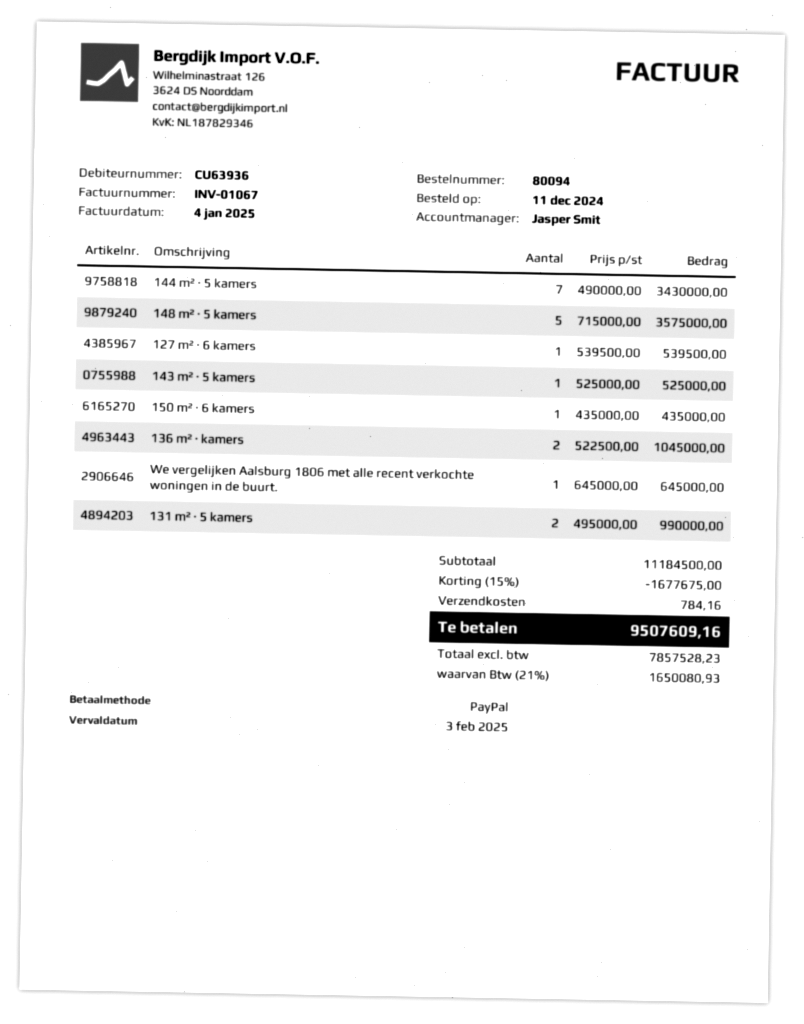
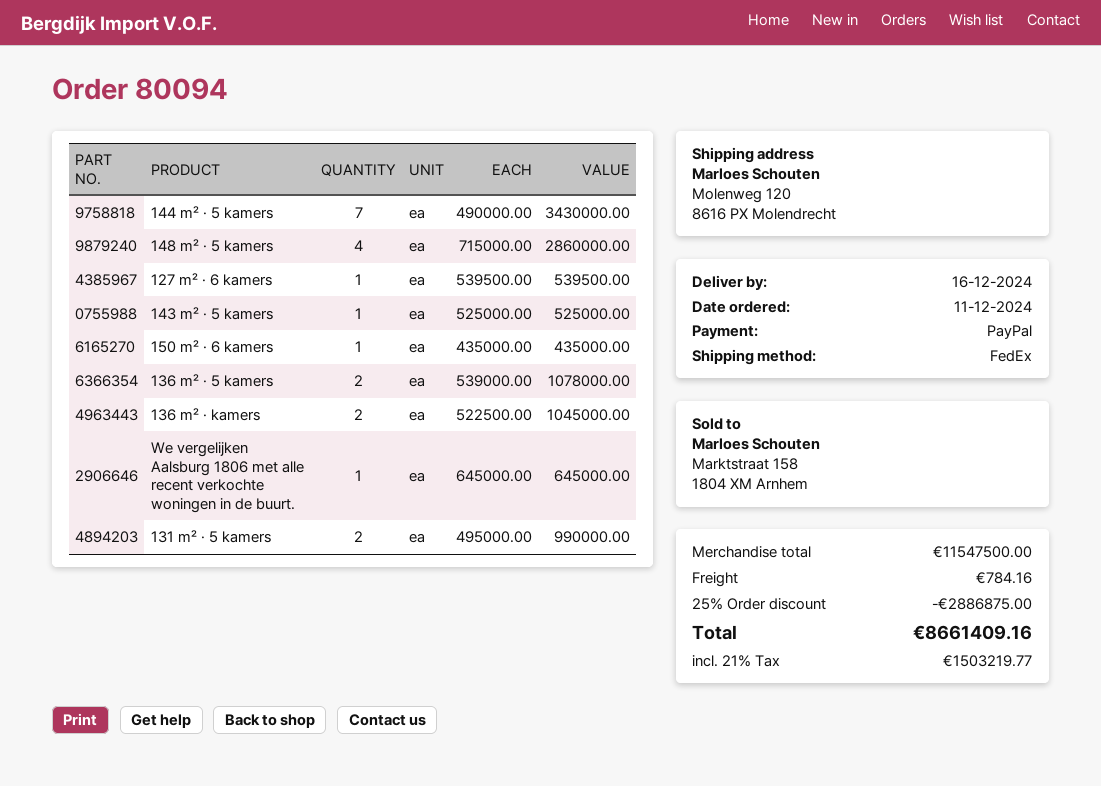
148 m² · 5 kamers: 5 x 715000.00 = 3575000.00 -> 4 x 715000.00 = 2860000.00
136 m² · 5 kamers: none -> 2 x 539000.00 = 1078000.00
subtotal: 11184500.00 -> 11547500.00
discount: 15% = 1677675.00 -> 25% = 2886875.00
tax: 21% = 1650080.93 -> 21% = 1503219.77
total: 9507609.16 -> 8661409.16

